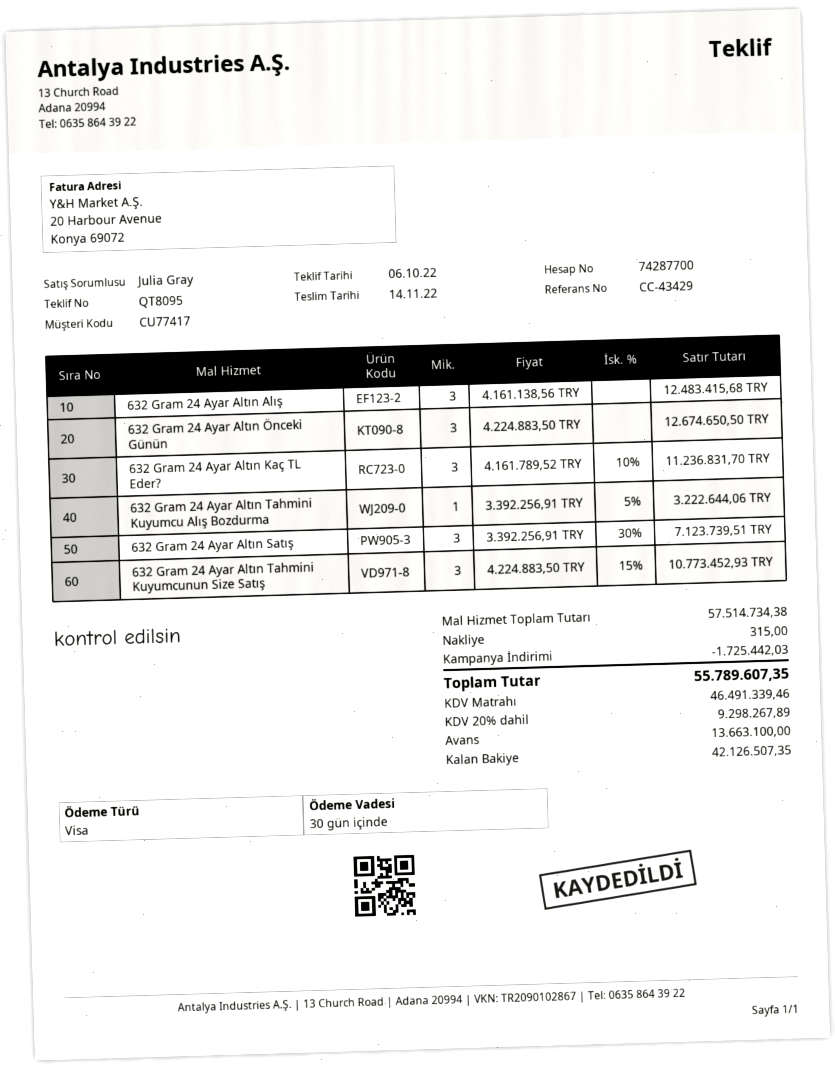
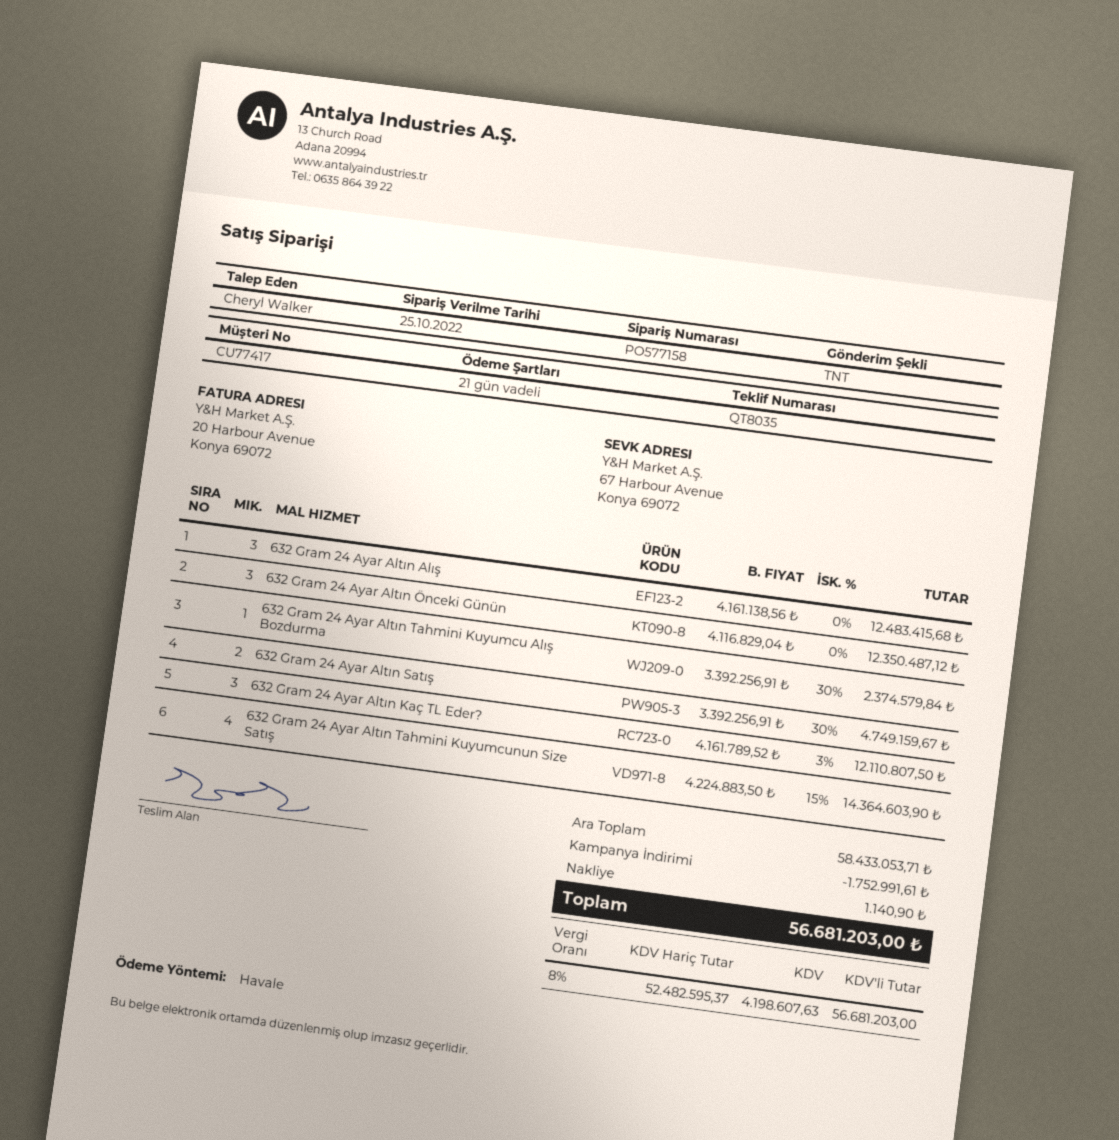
quote number: QT8095 -> QT8035
payment terms: 30 days -> 21 days
payment method: Visa -> bank transfer
632 Gram 24 Ayar Altın Önceki Günün: 3 x 4224883.50 = 12674650.50 -> 3 x 4116829.04 = 12350487.12
632 Gram 24 Ayar Altın Kaç TL Eder?: 3 x 4161789.52 - 10% = 11236831.70 -> 3 x 4161789.52 - 3% = 12110807.50
632 Gram 24 Ayar Altın Tahmini Kuyumcu Alış Bozdurma: 1 x 3392256.91 - 5% = 3222644.06 -> 1 x 3392256.91 - 30% = 2374579.84
632 Gram 24 Ayar Altın Satış: 3 x 3392256.91 - 30% = 7123739.51 -> 2 x 3392256.91 - 30% = 4749159.67
632 Gram 24 Ayar Altın Tahmini Kuyumcunun Size Satış: 3 x 4224883.50 - 15% = 10773452.93 -> 4 x 4224883.50 - 15% = 14364603.90
subtotal: 57514734.38 -> 58433053.71
discount: 1725442.03 -> 1752991.61
shipping: 315.00 -> 1140.90
net: 46491339.46 -> 52482595.37
tax: 20% = 9298267.89 -> 8% = 4198607.63
total: 55789607.35 -> 56681203.00

